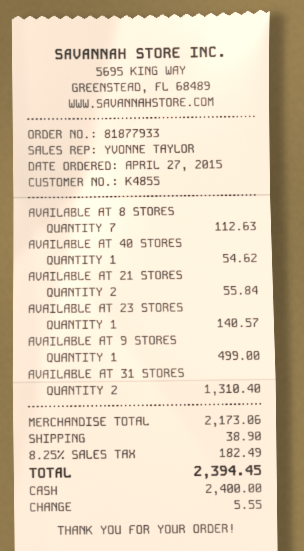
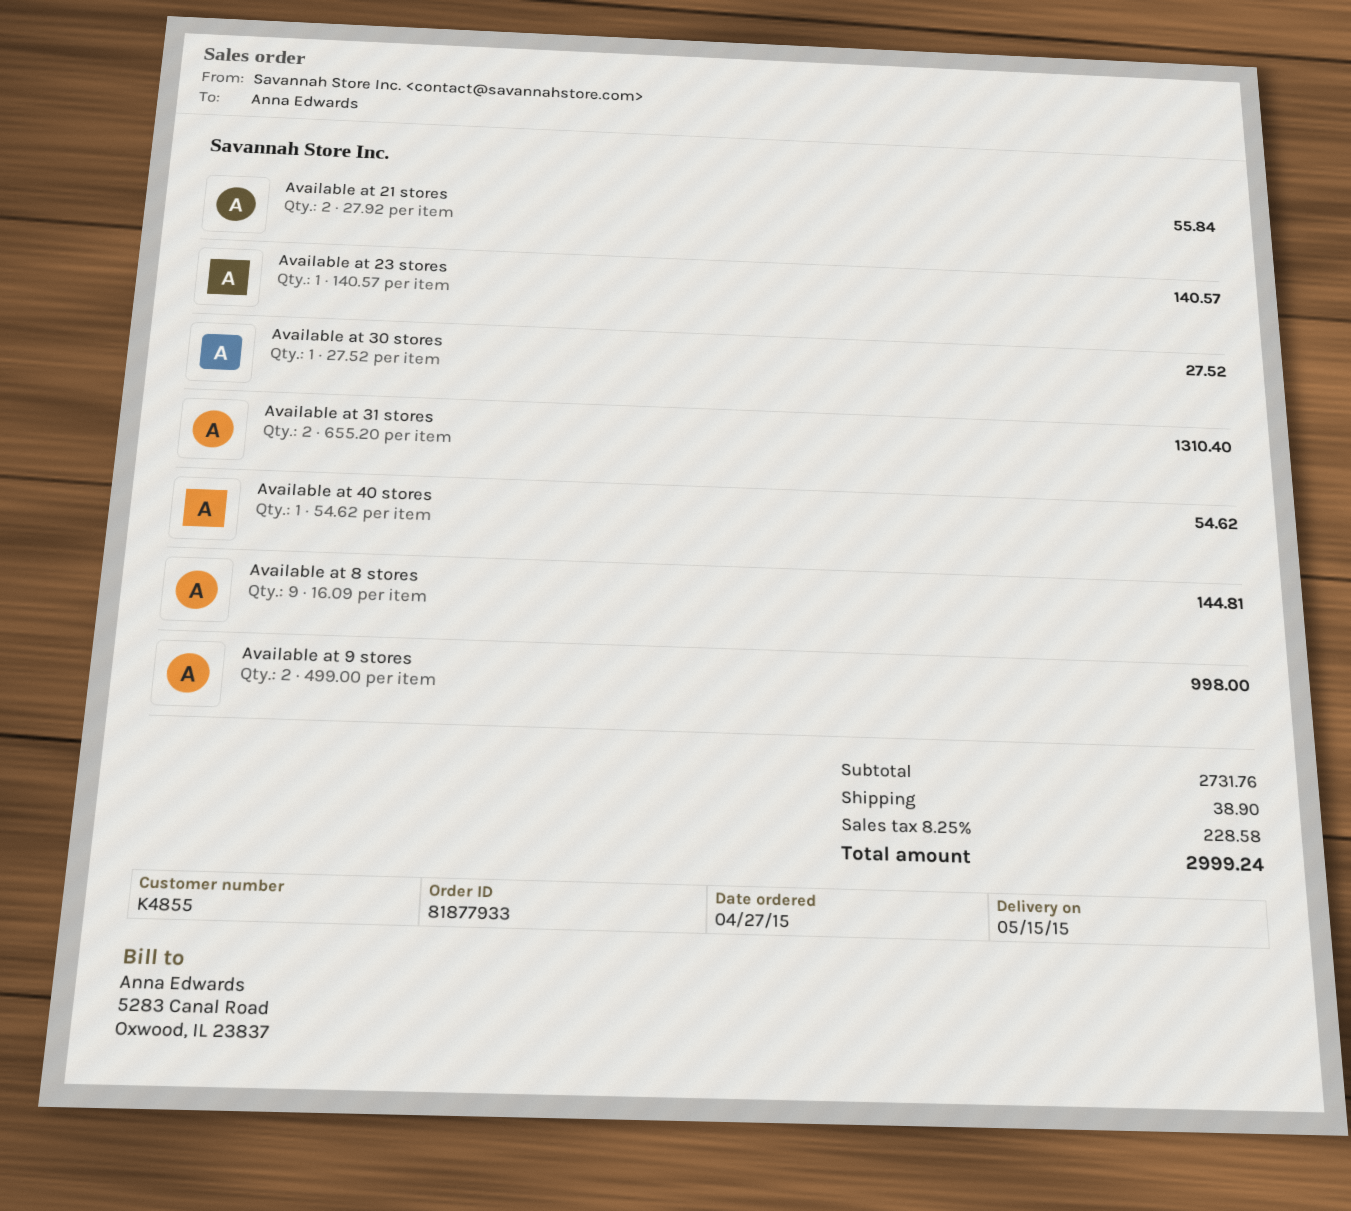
AVAILABLE AT 8 STORES: 7 for 112.63 -> 9 for 144.81
AVAILABLE AT 9 STORES: 1 for 499.00 -> 2 for 998.00
Available at 30 stores: none -> 1 for 27.52
subtotal: 2173.06 -> 2731.76
tax: 8.25% = 182.49 -> 8.25% = 228.58
total: 2394.45 -> 2999.24

